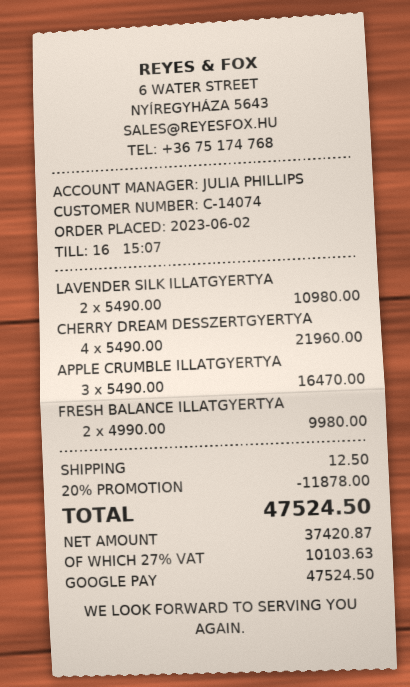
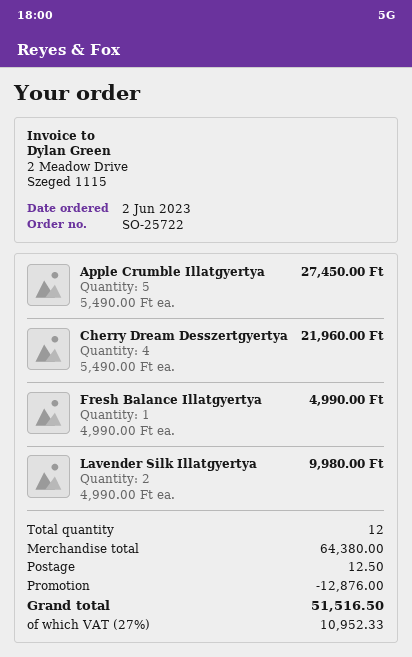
LAVENDER SILK ILLATGYERTYA: 2 x 5490.00 = 10980.00 -> 2 x 4990.00 = 9980.00
APPLE CRUMBLE ILLATGYERTYA: 3 x 5490.00 = 16470.00 -> 5 x 5490.00 = 27450.00
FRESH BALANCE ILLATGYERTYA: 2 x 4990.00 = 9980.00 -> 1 x 4990.00 = 4990.00
discount: 11878.00 -> 12876.00
tax: 27% = 10103.63 -> 27% = 10952.33
total: 47524.50 -> 51516.50

